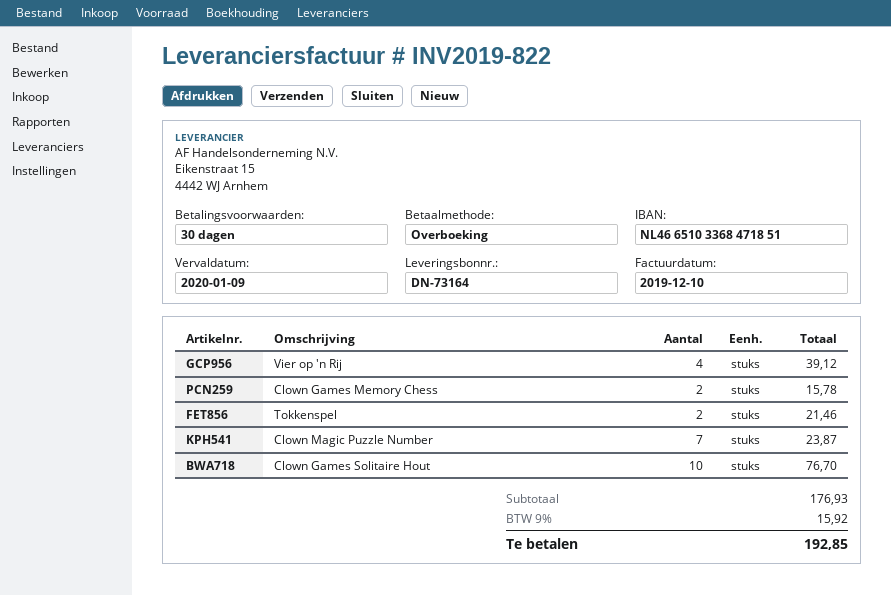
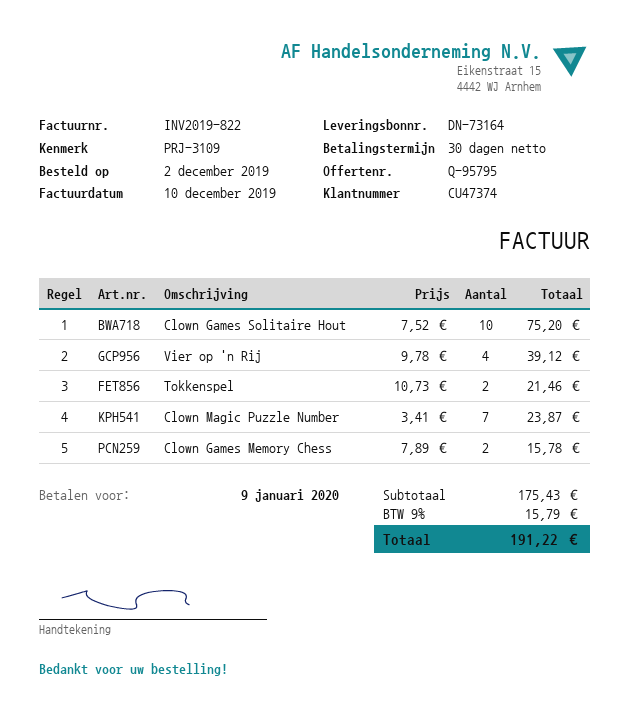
Clown Games Solitaire Hout: 10 for 76.70 -> 10 for 75.20
subtotal: 176.93 -> 175.43
tax: 9% = 15.92 -> 9% = 15.79
total: 192.85 -> 191.22

